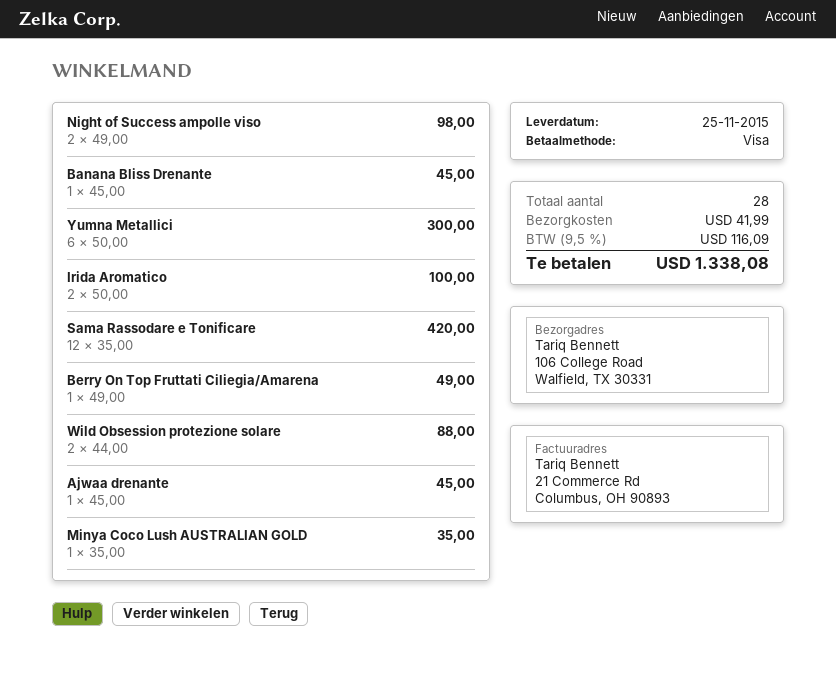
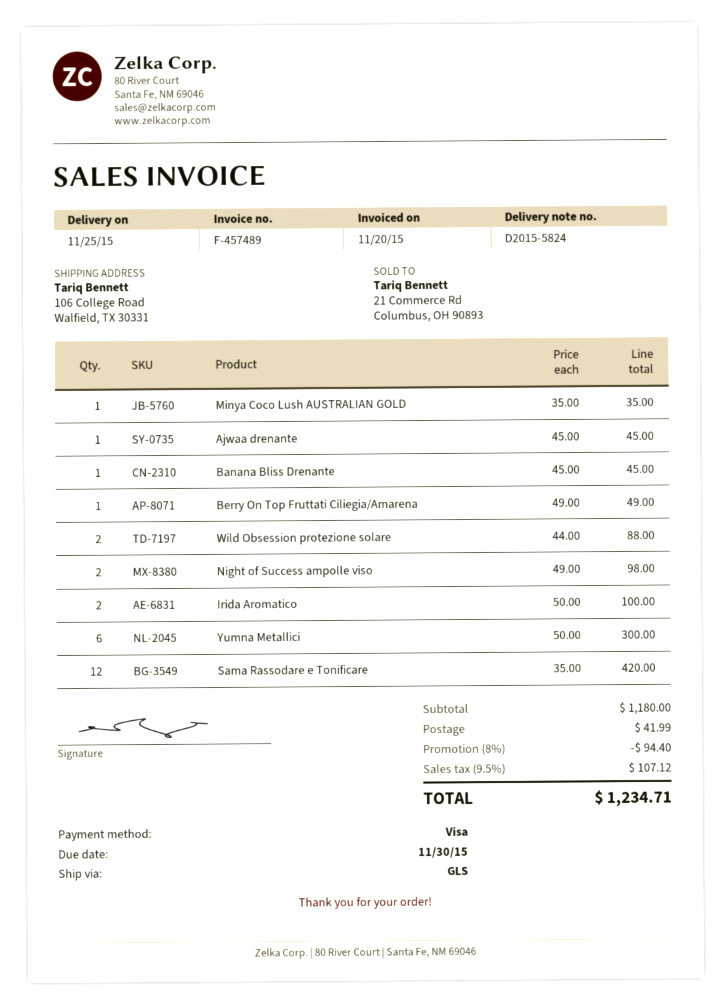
discount: none -> 8% = 94.40
tax: 9.5% = 116.09 -> 9.5% = 107.12
total: 1338.08 -> 1234.71

